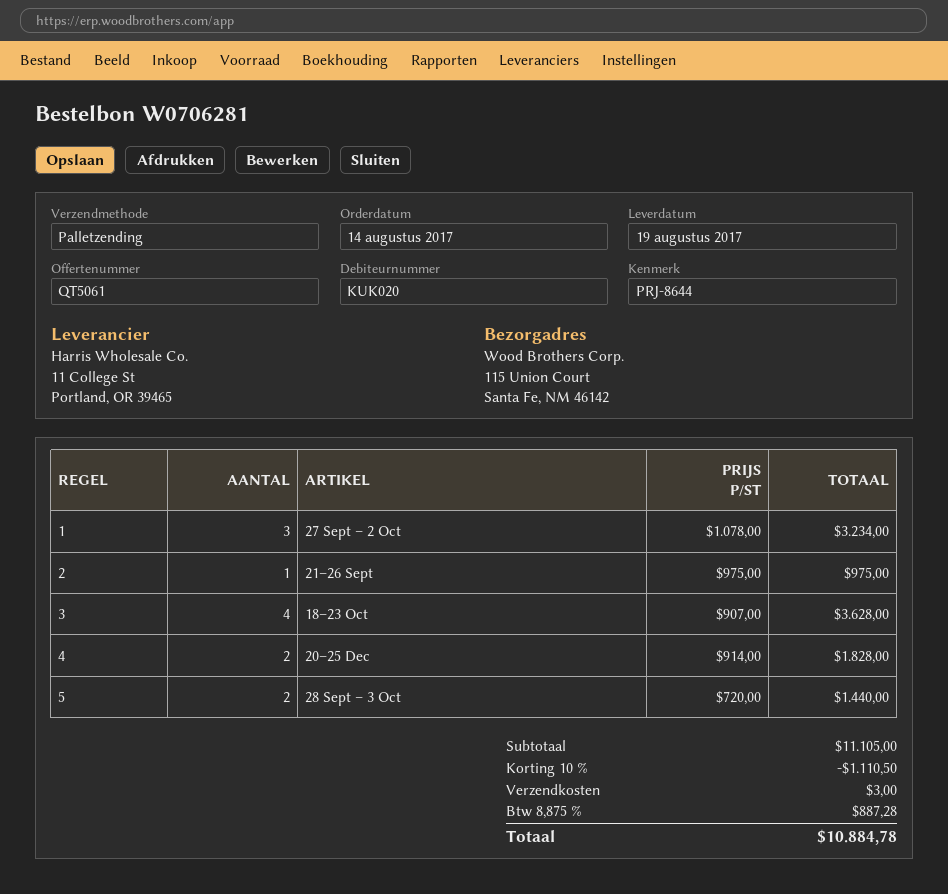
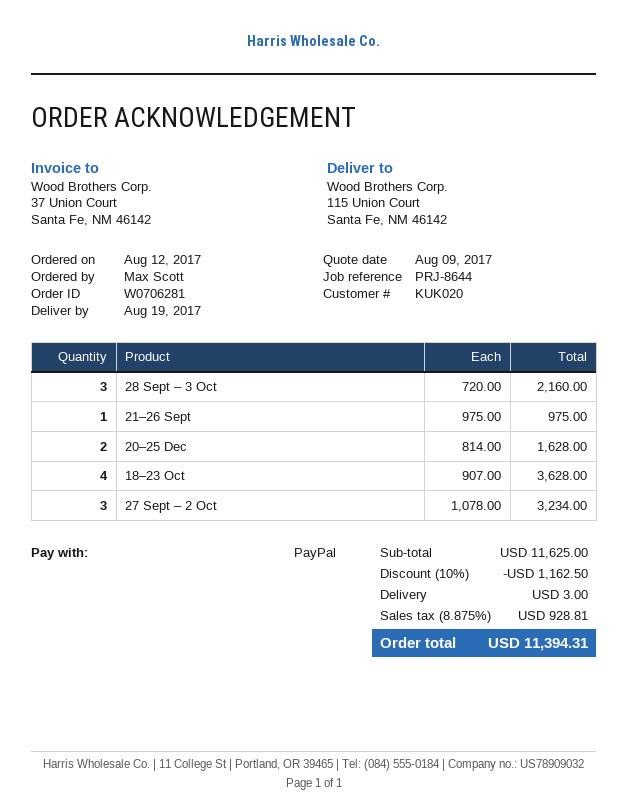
order date: 2017-08-14 -> 2017-08-12
20–25 Dec: 2 x 914.00 = 1828.00 -> 2 x 814.00 = 1628.00
28 Sept – 3 Oct: 2 x 720.00 = 1440.00 -> 3 x 720.00 = 2160.00
subtotal: 11105.00 -> 11625.00
discount: 10% = 1110.50 -> 10% = 1162.50
tax: 8.875% = 887.28 -> 8.875% = 928.81
total: 10884.78 -> 11394.31

